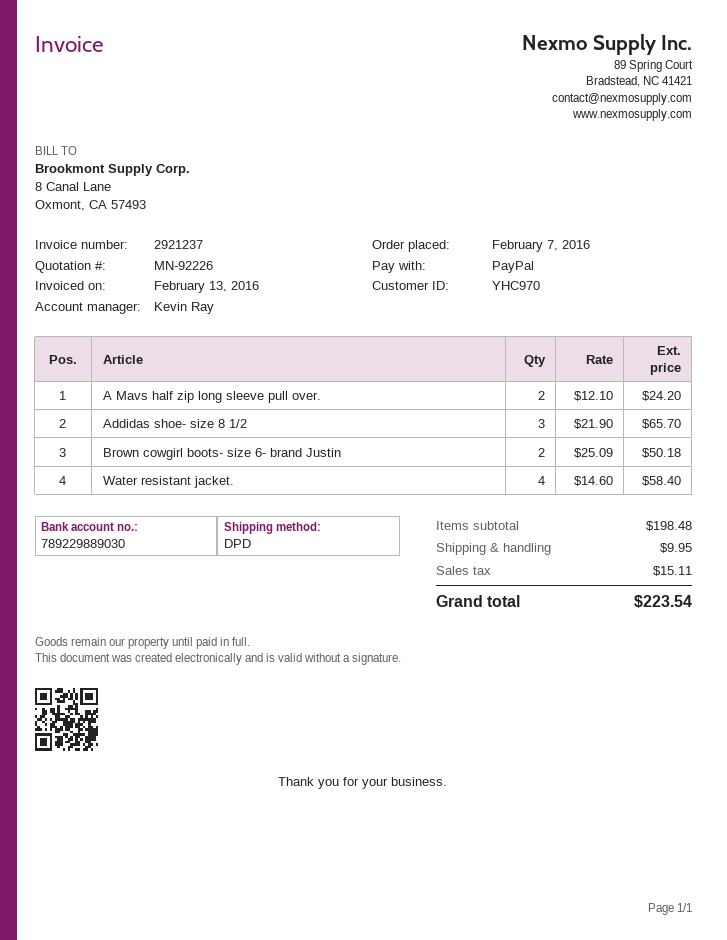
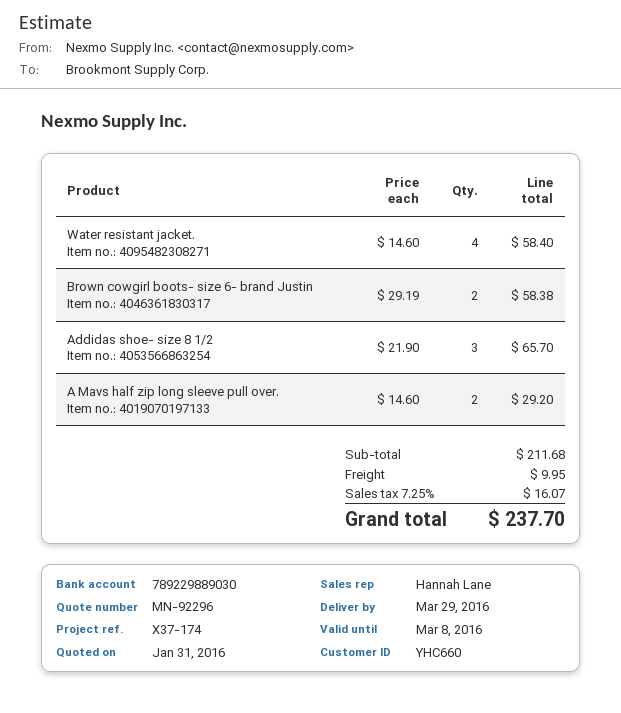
quote number: MN-92226 -> MN-92296
customer number: YHC970 -> YHC660
sales rep: Kevin Ray -> Hannah Lane
A Mavs half zip long sleeve pull over.: 2 x 12.10 = 24.20 -> 2 x 14.60 = 29.20
Brown cowgirl boots- size 6- brand Justin: 2 x 25.09 = 50.18 -> 2 x 29.19 = 58.38
subtotal: 198.48 -> 211.68
tax: 15.11 -> 16.07
total: 223.54 -> 237.70

